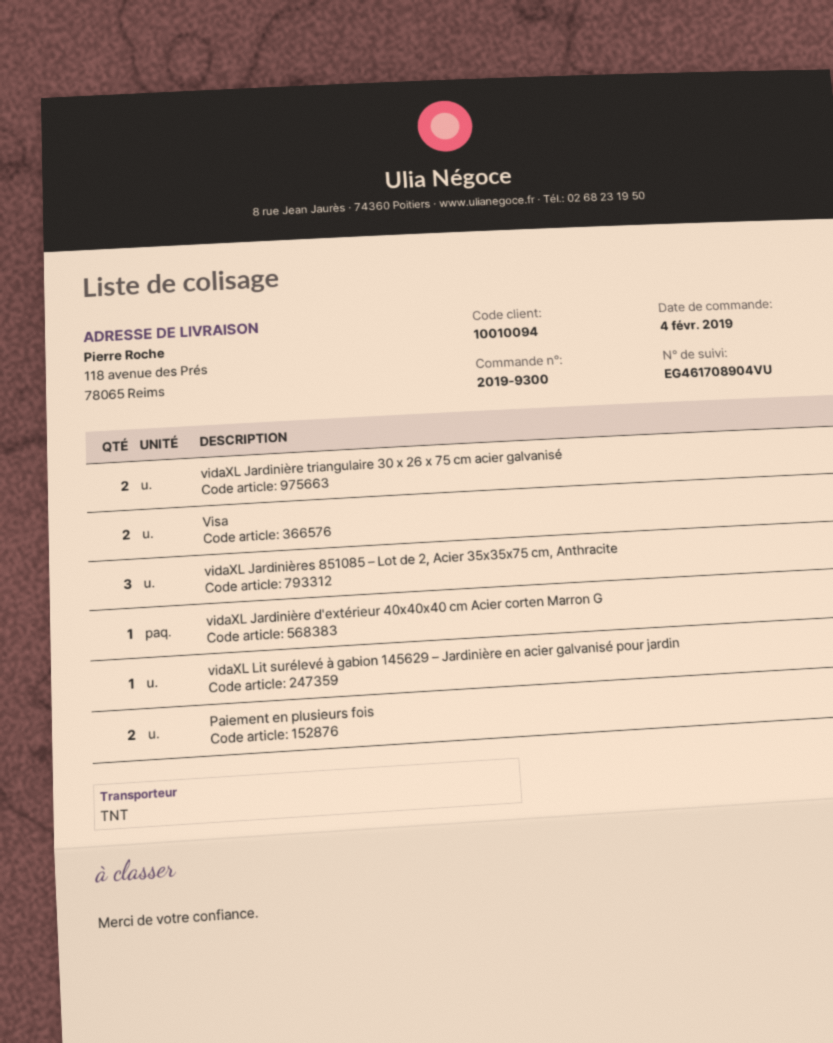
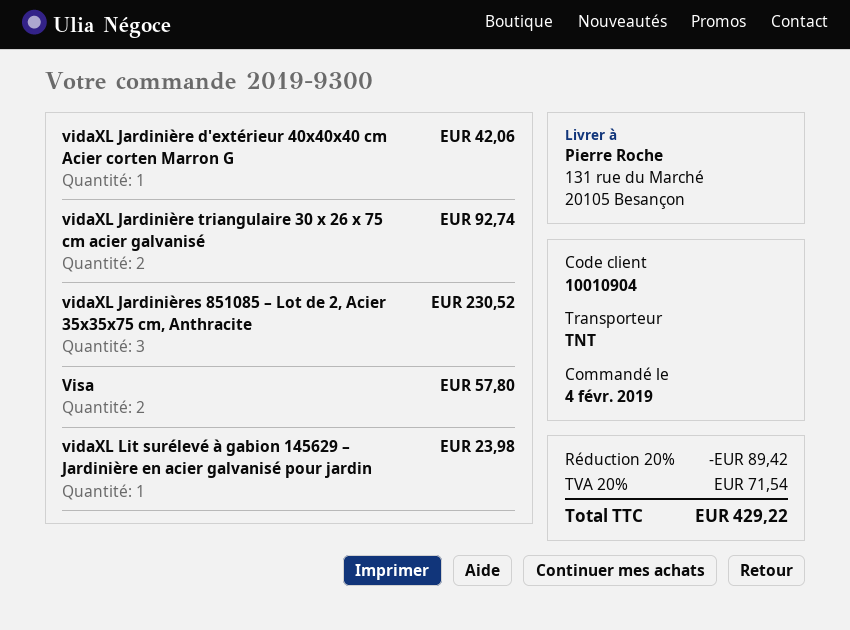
customer number: 10010094 -> 10010904
ship to: 118 avenue des Prés, 78065 Reims -> 131 rue du Marché, 20105 Besançon
Paiement en plusieurs fois: 2 -> none

